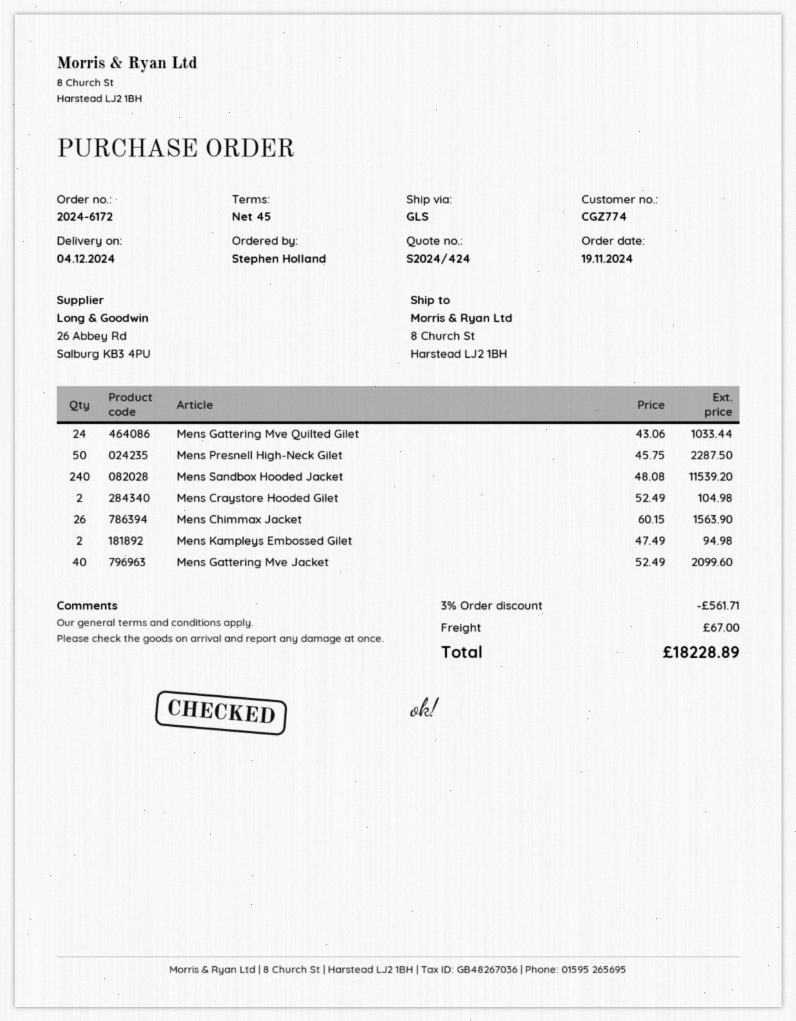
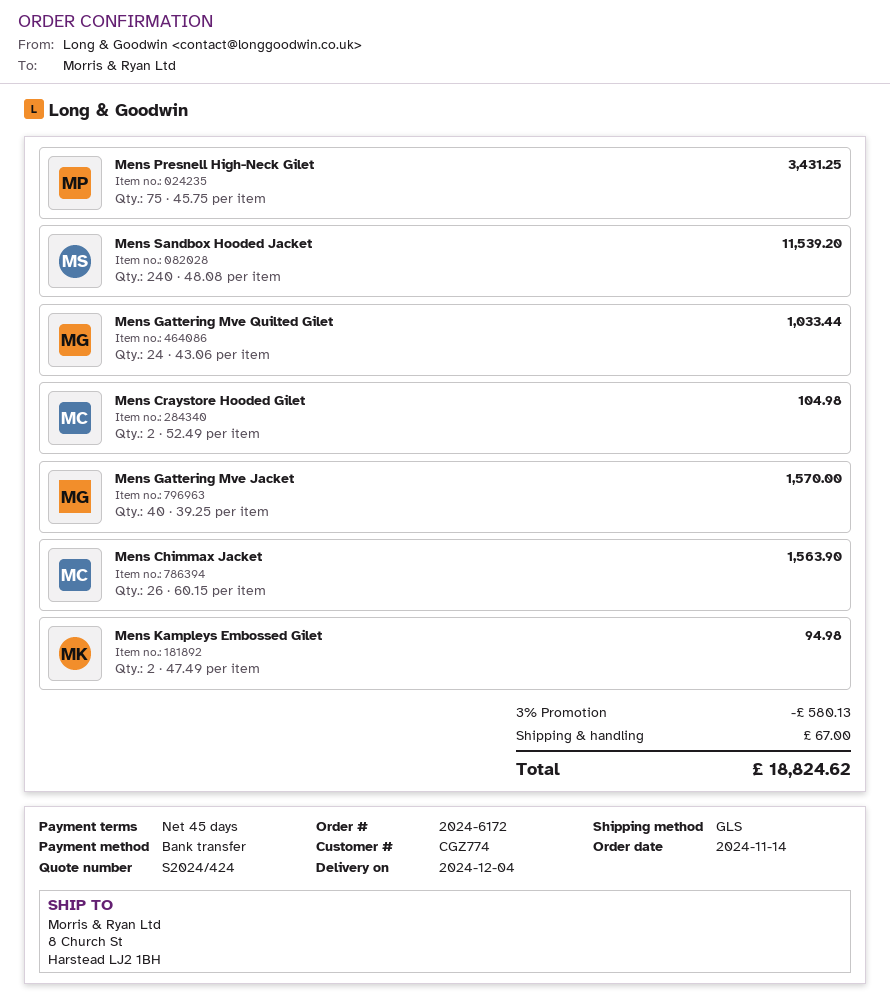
order date: 2024-11-19 -> 2024-11-14
Mens Presnell High-Neck Gilet: 50 x 45.75 = 2287.50 -> 75 x 45.75 = 3431.25
Mens Gattering Mve Jacket: 40 x 52.49 = 2099.60 -> 40 x 39.25 = 1570.00
discount: 3% = 561.71 -> 3% = 580.13
total: 18228.89 -> 18824.62

